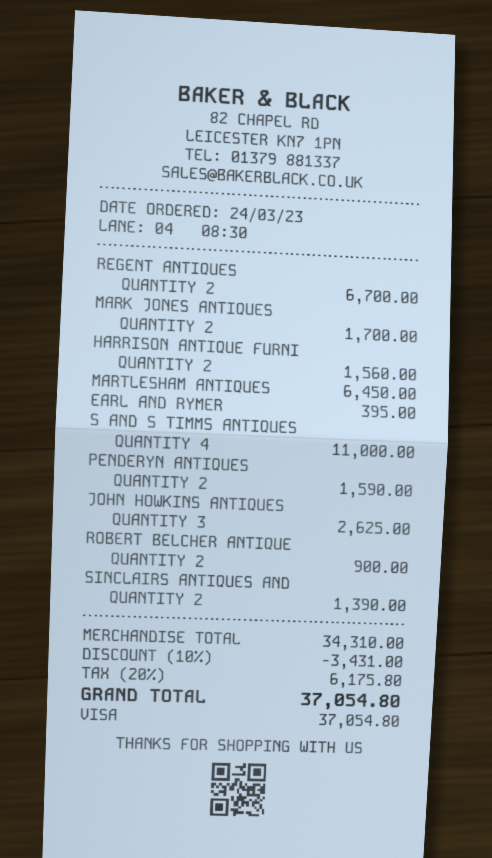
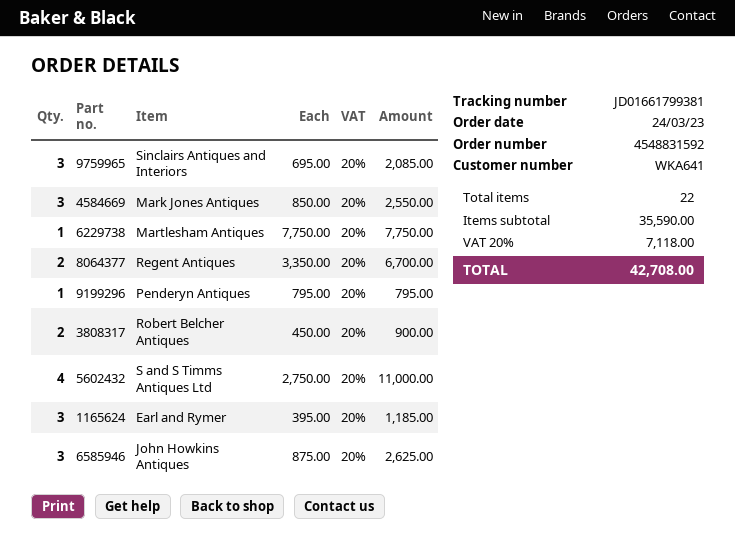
MARK JONES ANTIQUES: 2 for 1700.00 -> 3 for 2550.00
HARRISON ANTIQUE FURNI: 2 for 1560.00 -> none
MARTLESHAM ANTIQUES: 1 for 6450.00 -> 1 for 7750.00
EARL AND RYMER: 1 for 395.00 -> 3 for 1185.00
PENDERYN ANTIQUES: 2 for 1590.00 -> 1 for 795.00
SINCLAIRS ANTIQUES AND: 2 for 1390.00 -> 3 for 2085.00
subtotal: 34310.00 -> 35590.00
discount: 10% = 3431.00 -> none
tax: 20% = 6175.80 -> 20% = 7118.00
total: 37054.80 -> 42708.00

